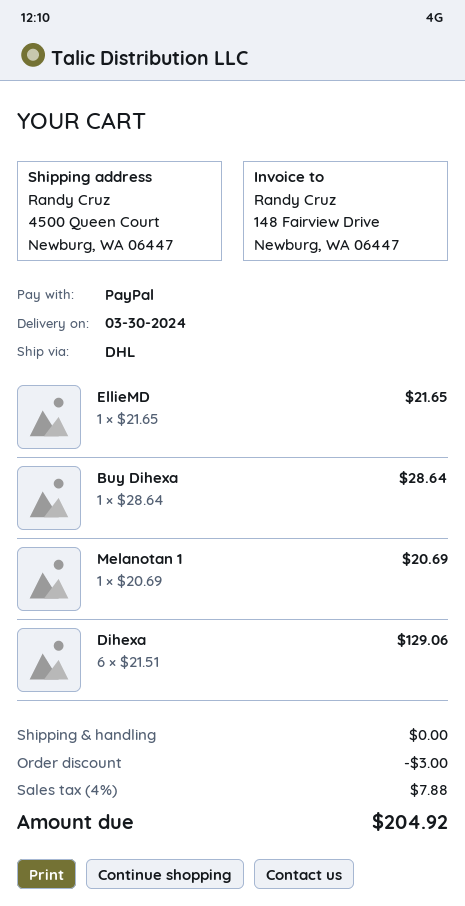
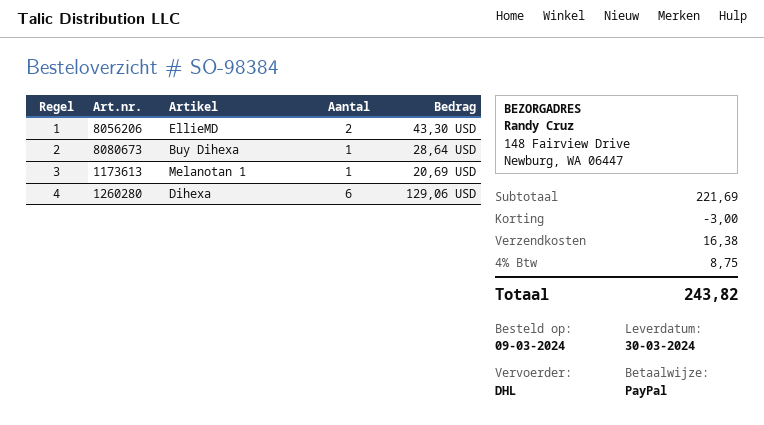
ship to: 4500 Queen Court, Newburg, WA 06447 -> 148 Fairview Drive, Newburg, WA 06447
EllieMD: 1 for 21.65 -> 2 for 43.30
shipping: 0.00 -> 16.38
tax: 4% = 7.88 -> 4% = 8.75
total: 204.92 -> 243.82

